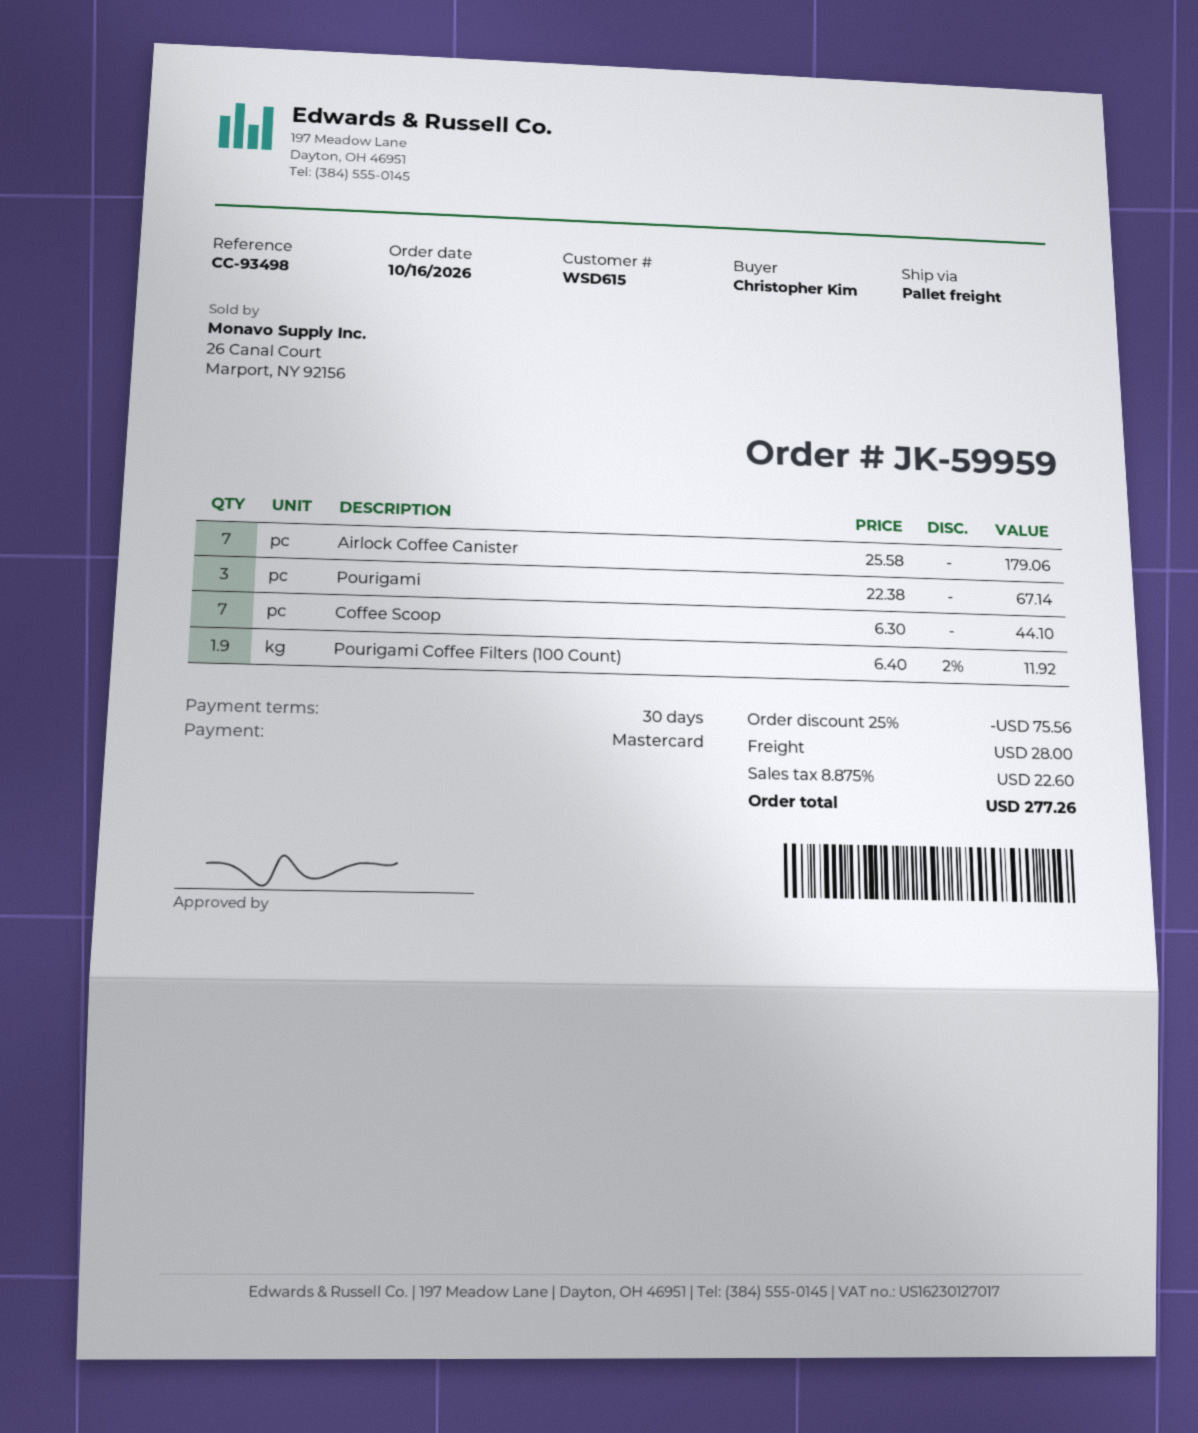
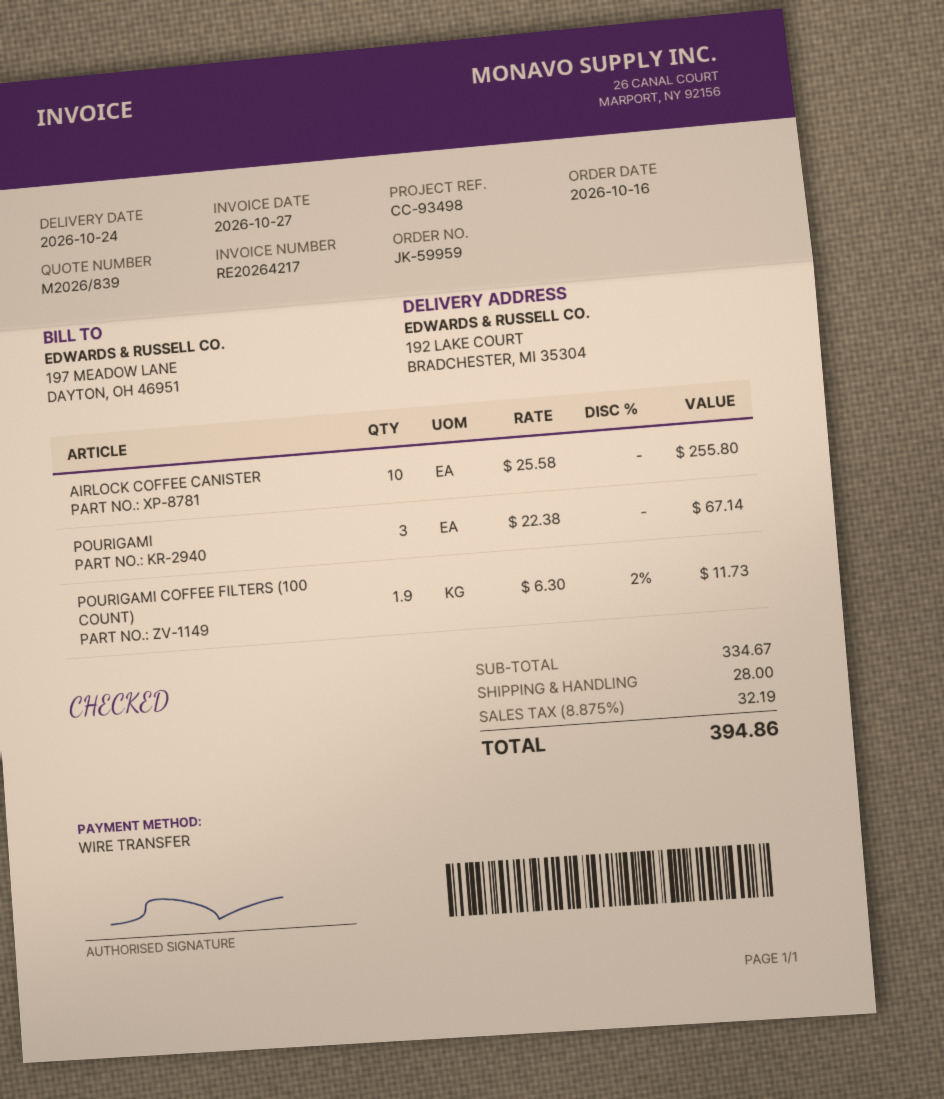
payment method: Mastercard -> bank transfer
Airlock Coffee Canister: 7 x 25.58 = 179.06 -> 10 x 25.58 = 255.80
Coffee Scoop: 7 x 6.30 = 44.10 -> none
Pourigami Coffee Filters (100 Count): 1.9 x 6.40 - 2% = 11.92 -> 1.9 x 6.30 - 2% = 11.73
discount: 25% = 75.56 -> none
tax: 8.875% = 22.60 -> 8.875% = 32.19
total: 277.26 -> 394.86

